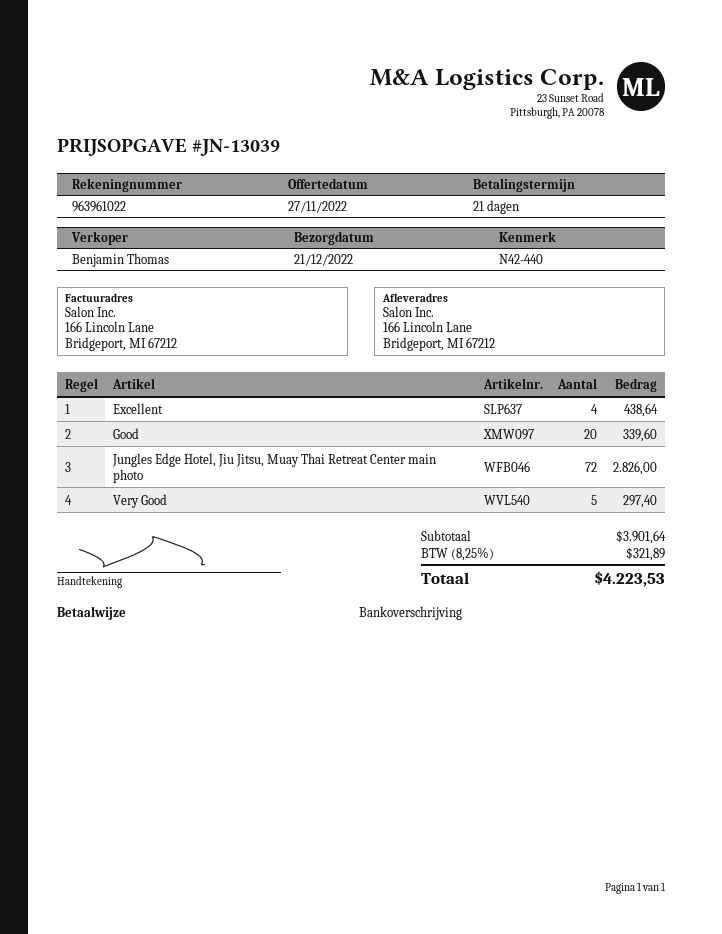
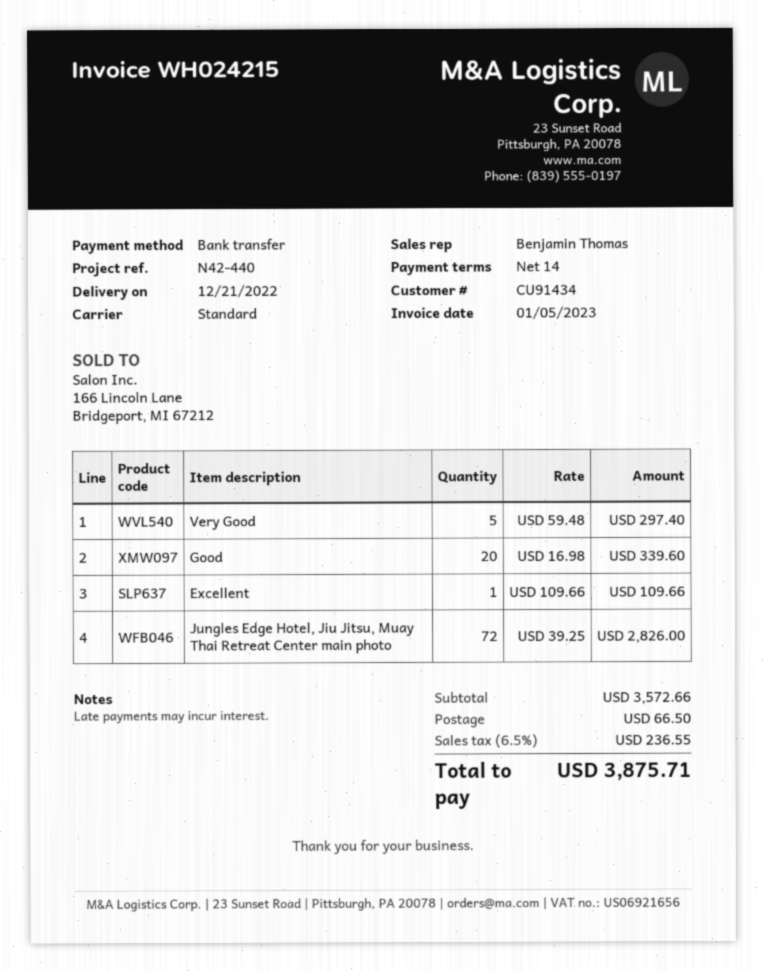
payment terms: 21 days -> 14 days
Excellent: 4 for 438.64 -> 1 for 109.66
subtotal: 3901.64 -> 3572.66
shipping: none -> 66.50
tax: 8.25% = 321.89 -> 6.5% = 236.55
total: 4223.53 -> 3875.71

